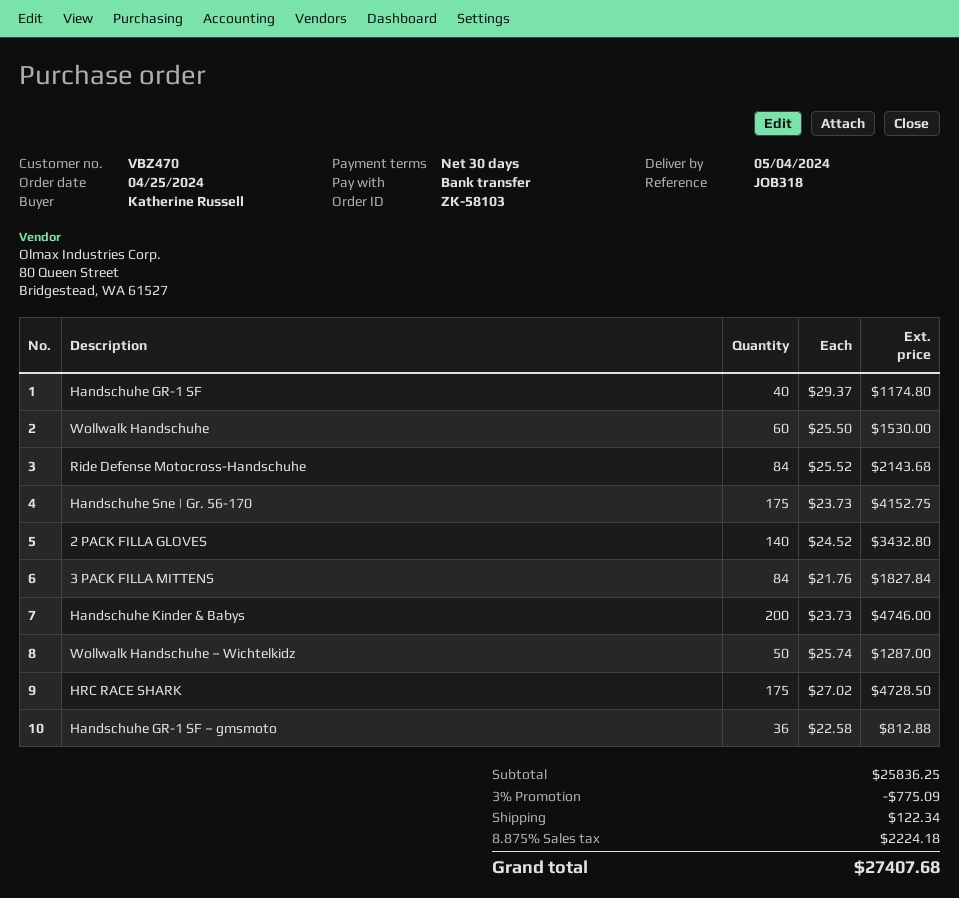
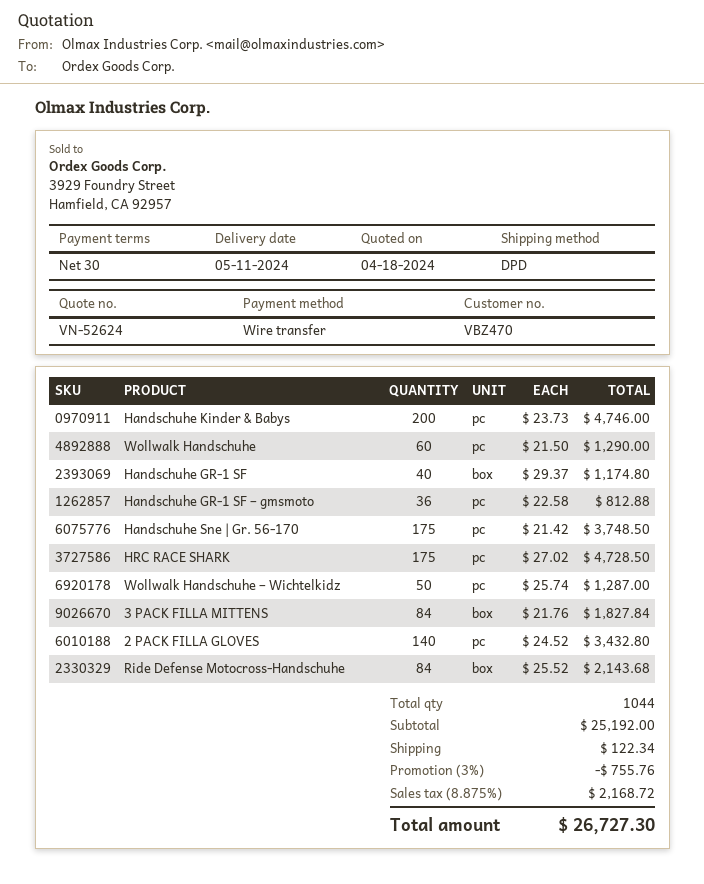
delivery date: 2024-05-04 -> 2024-05-11
Wollwalk Handschuhe: 60 x 25.50 = 1530.00 -> 60 x 21.50 = 1290.00
Handschuhe Sne | Gr. 56-170: 175 x 23.73 = 4152.75 -> 175 x 21.42 = 3748.50
subtotal: 25836.25 -> 25192.00
discount: 3% = 775.09 -> 3% = 755.76
tax: 8.875% = 2224.18 -> 8.875% = 2168.72
total: 27407.68 -> 26727.30

